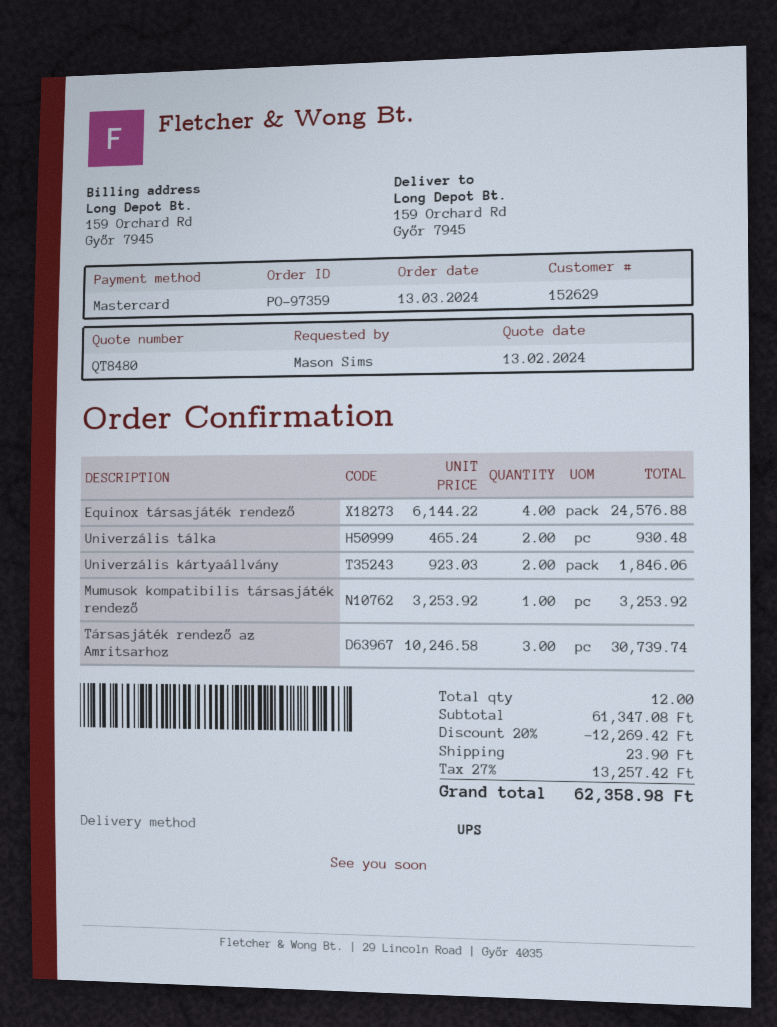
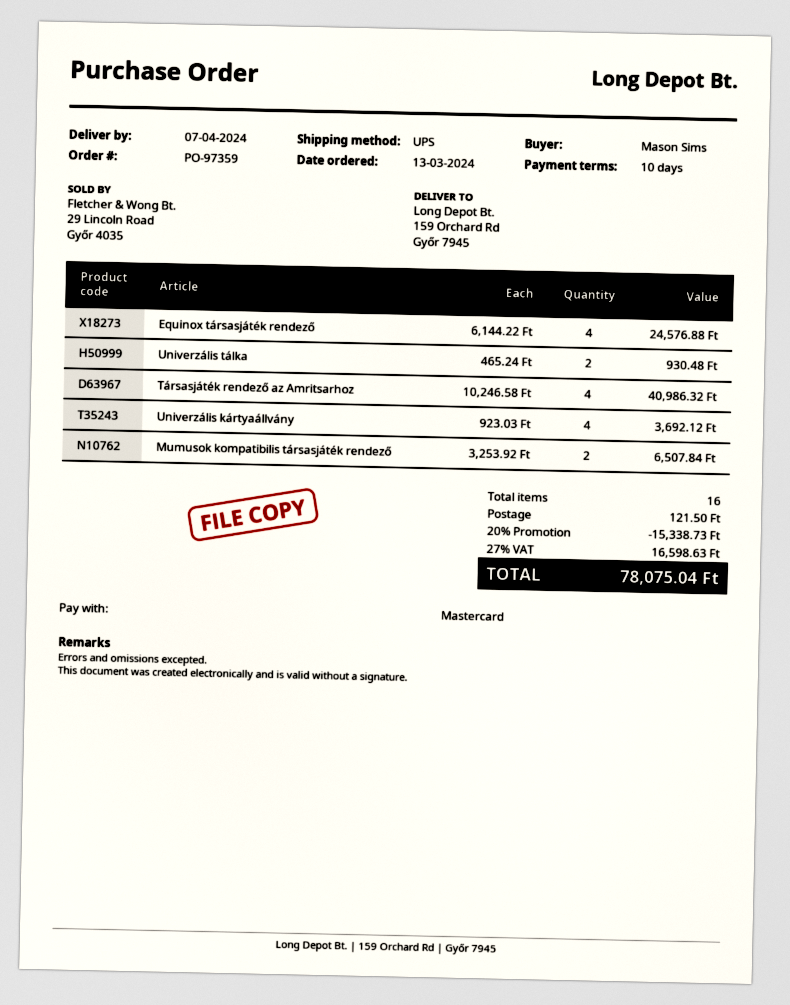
Univerzális kártyaállvány: 2 x 923.03 = 1846.06 -> 4 x 923.03 = 3692.12
Mumusok kompatibilis társasjáték rendező: 1 x 3253.92 = 3253.92 -> 2 x 3253.92 = 6507.84
Társasjáték rendező az Amritsarhoz: 3 x 10246.58 = 30739.74 -> 4 x 10246.58 = 40986.32
total quantity: 12 -> 16
discount: 20% = 12269.42 -> 20% = 15338.73
shipping: 23.90 -> 121.50
tax: 27% = 13257.42 -> 27% = 16598.63
total: 62358.98 -> 78075.04

